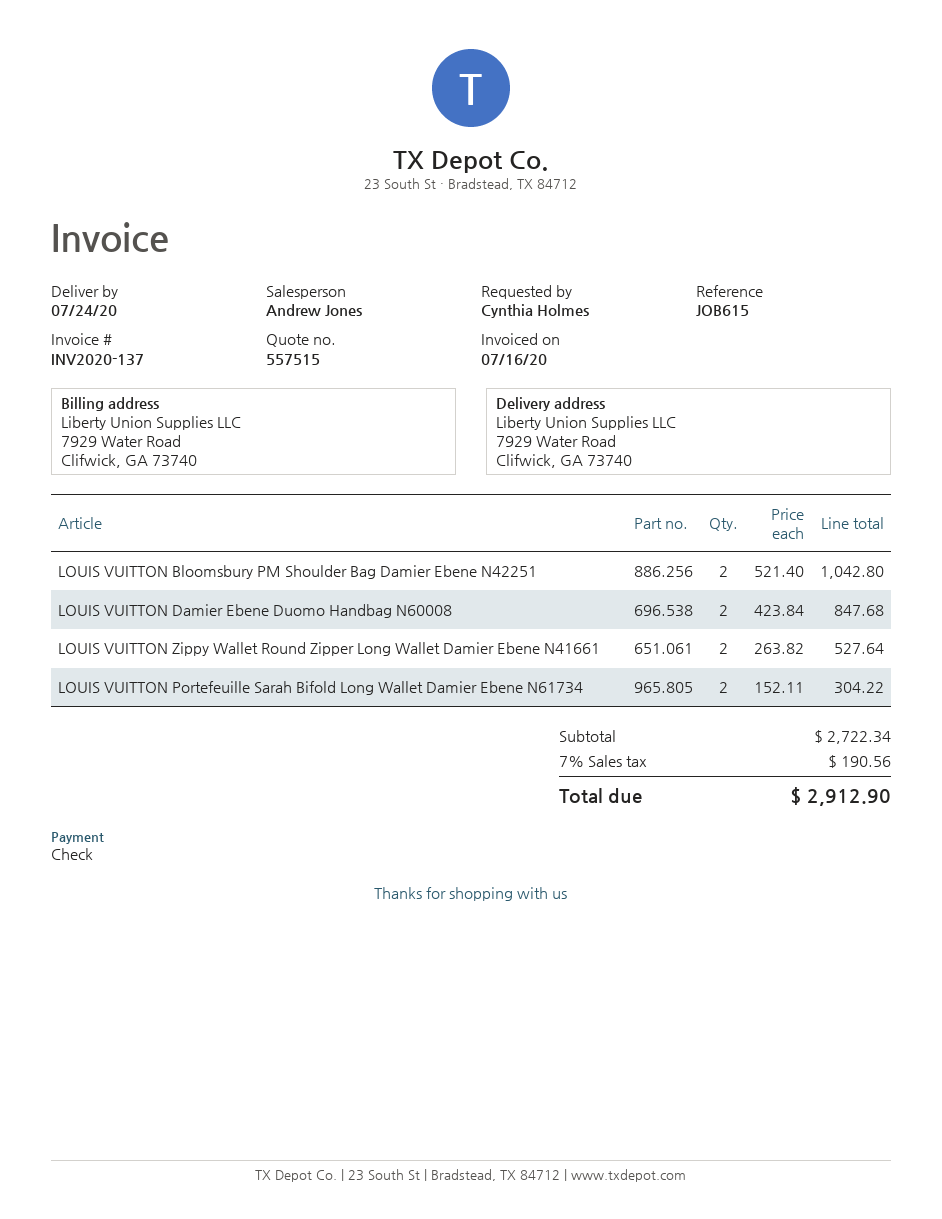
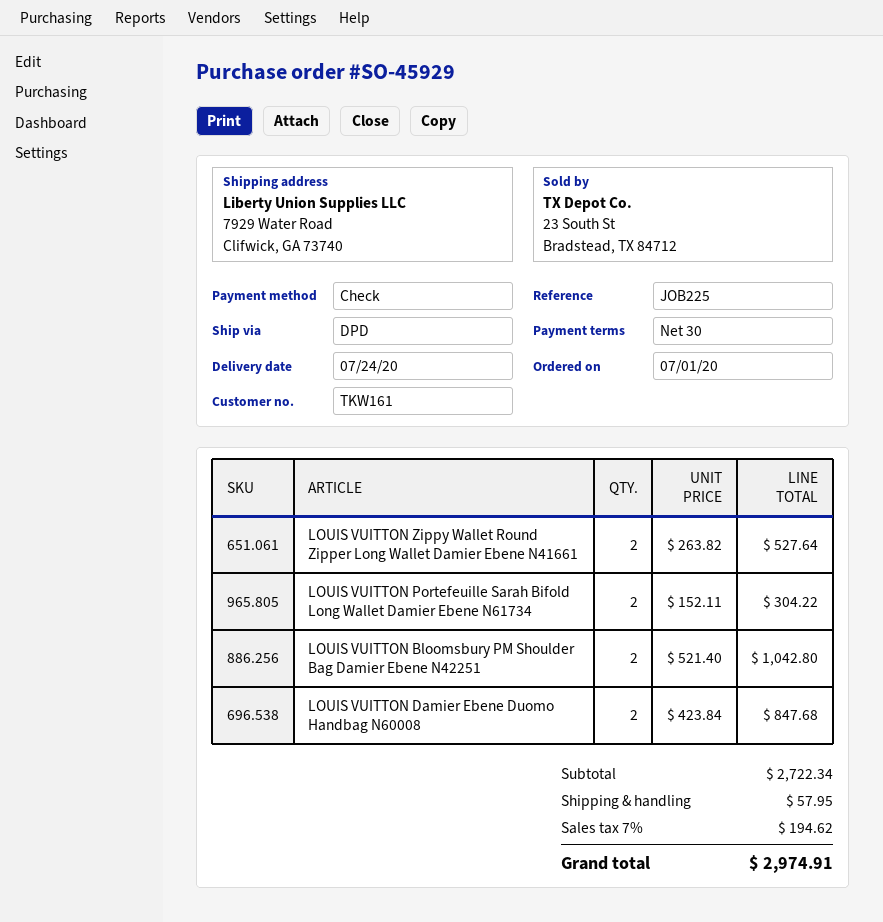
reference: JOB615 -> JOB225
shipping: none -> 57.95
tax: 7% = 190.56 -> 7% = 194.62
total: 2912.90 -> 2974.91

